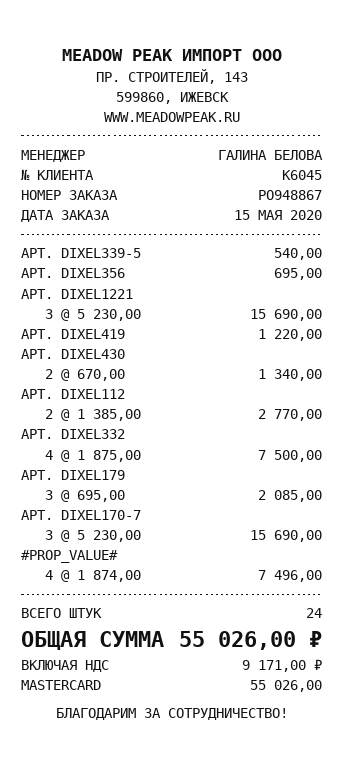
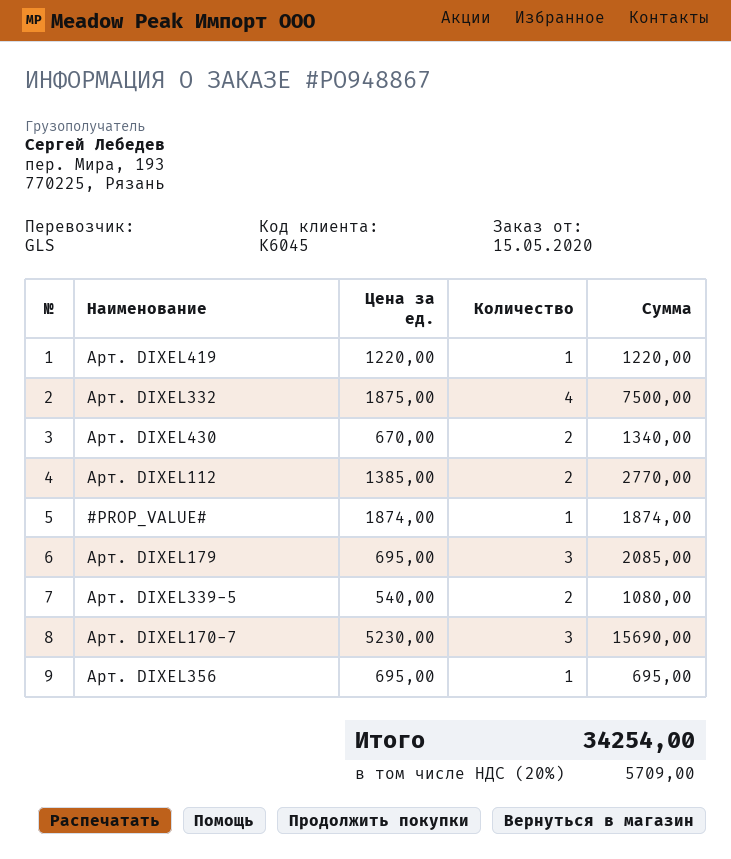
АРТ. DIXEL339-5: 1 x 540.00 = 540.00 -> 2 x 540.00 = 1080.00
АРТ. DIXEL1221: 3 x 5230.00 = 15690.00 -> none
#PROP_VALUE#: 4 x 1874.00 = 7496.00 -> 1 x 1874.00 = 1874.00
tax: 9171.00 -> 5709.00
total: 55026.00 -> 34254.00

